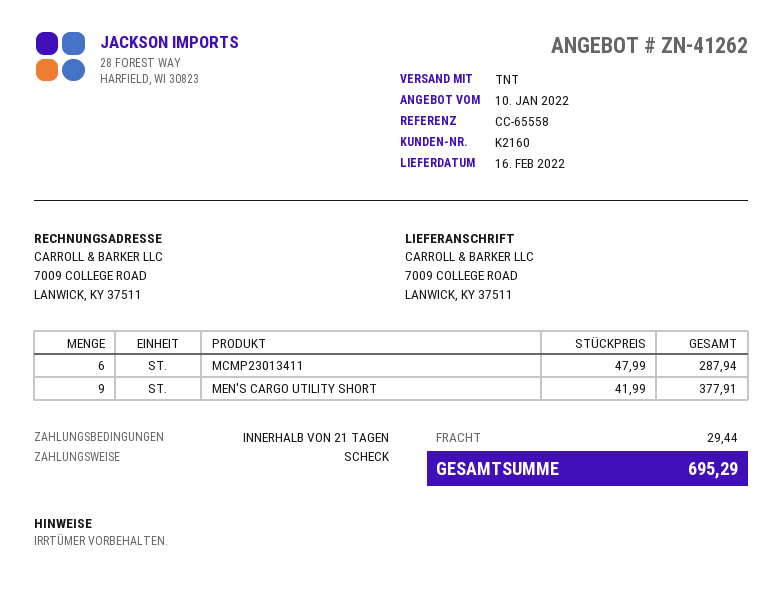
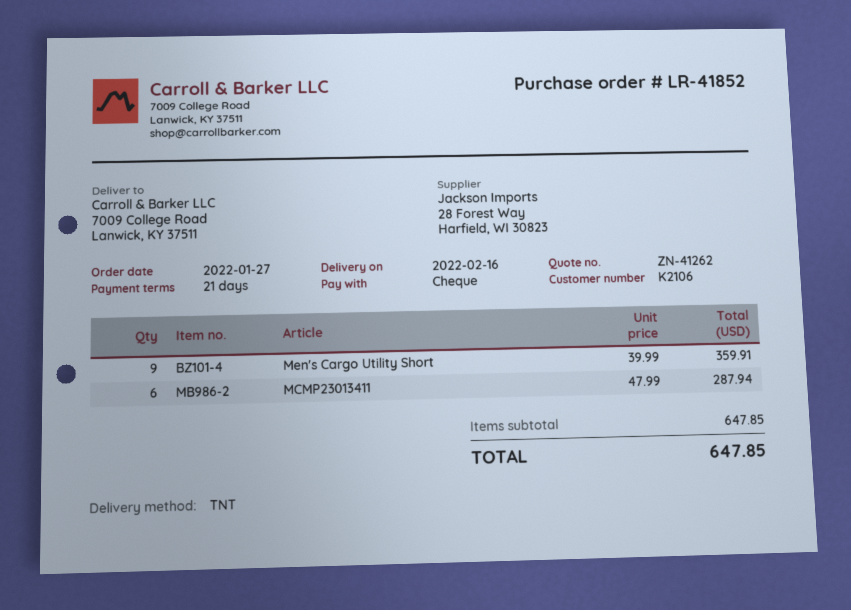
customer number: K2160 -> K2106
MEN'S CARGO UTILITY SHORT: 9 x 41.99 = 377.91 -> 9 x 39.99 = 359.91
shipping: 29.44 -> none
total: 695.29 -> 647.85

